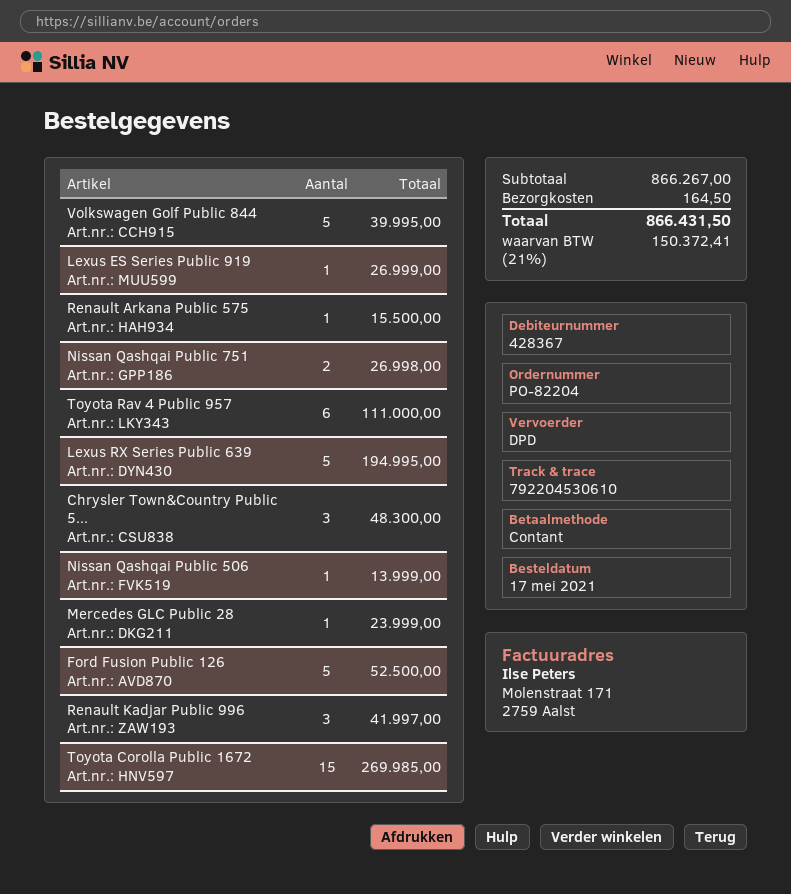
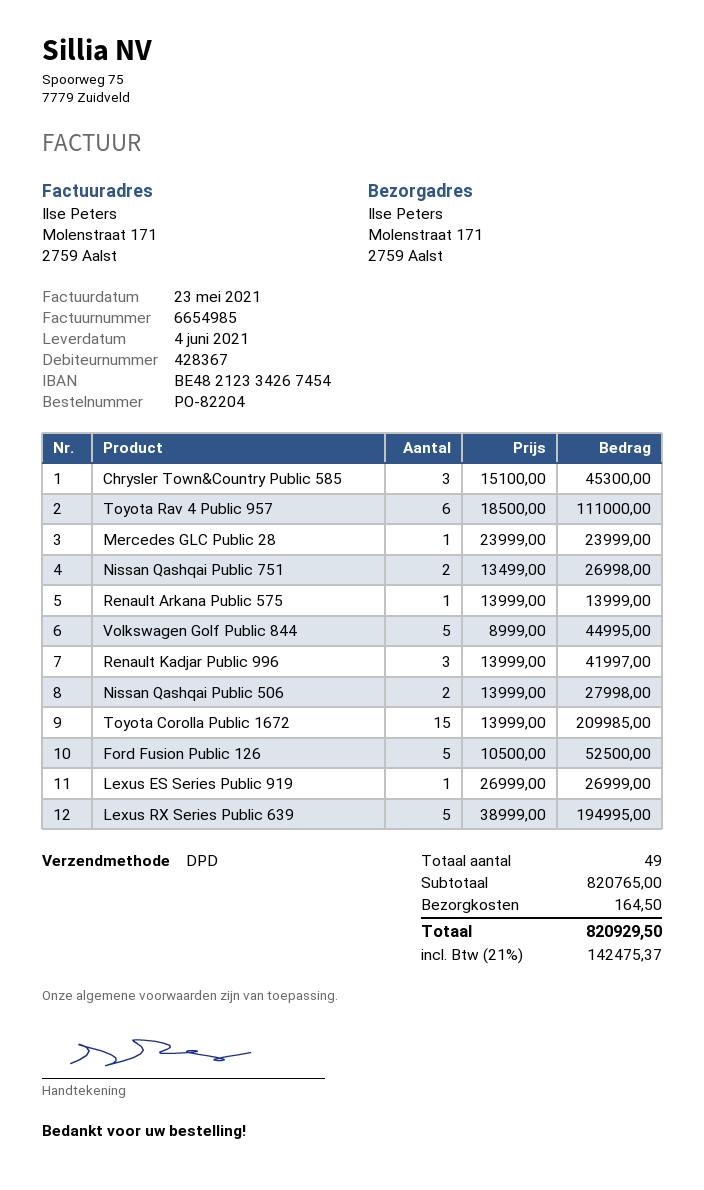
Volkswagen Golf Public 844: 5 for 39995.00 -> 5 for 44995.00
Renault Arkana Public 575: 1 for 15500.00 -> 1 for 13999.00
Chrysler Town&Country Public 5...: 3 for 48300.00 -> 3 for 45300.00
Nissan Qashqai Public 506: 1 for 13999.00 -> 2 for 27998.00
Toyota Corolla Public 1672: 15 for 269985.00 -> 15 for 209985.00
subtotal: 866267.00 -> 820765.00
tax: 21% = 150372.41 -> 21% = 142475.37
total: 866431.50 -> 820929.50

